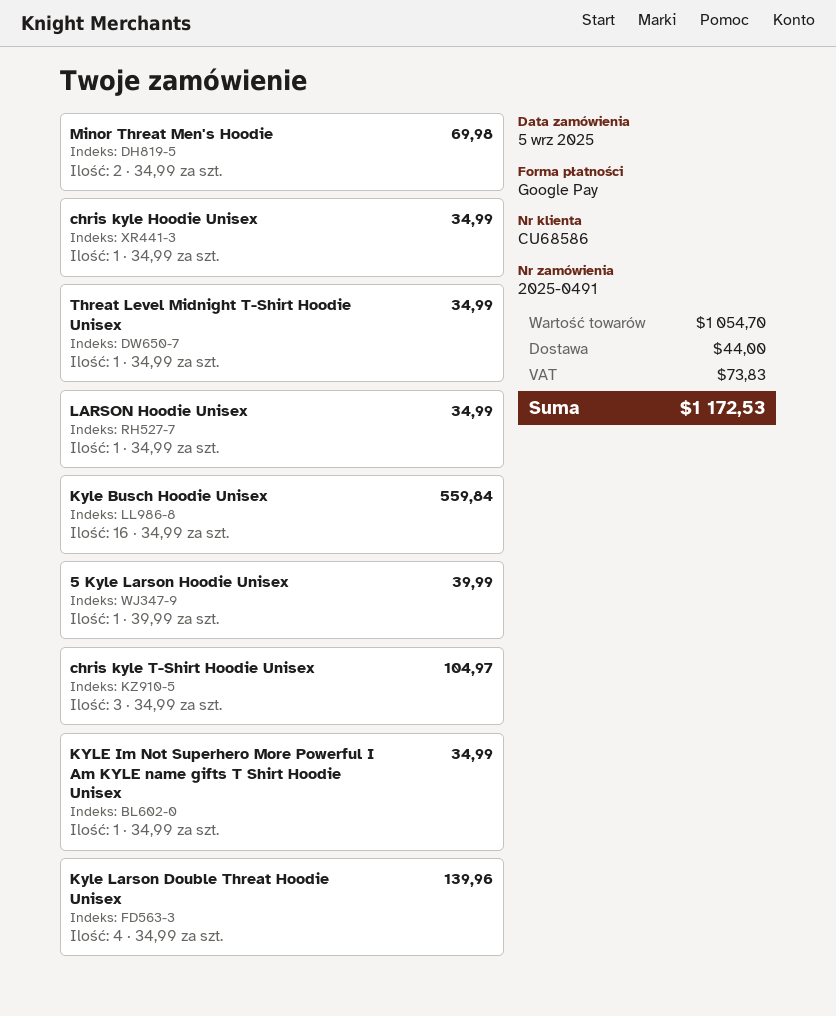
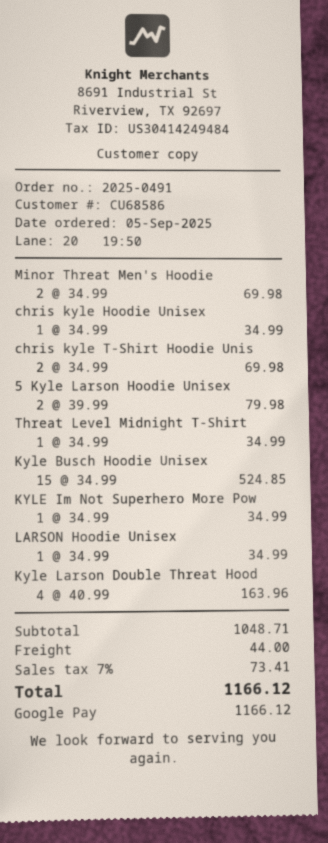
Kyle Busch Hoodie Unisex: 16 x 34.99 = 559.84 -> 15 x 34.99 = 524.85
5 Kyle Larson Hoodie Unisex: 1 x 39.99 = 39.99 -> 2 x 39.99 = 79.98
chris kyle T-Shirt Hoodie Unisex: 3 x 34.99 = 104.97 -> 2 x 34.99 = 69.98
Kyle Larson Double Threat Hoodie Unisex: 4 x 34.99 = 139.96 -> 4 x 40.99 = 163.96
subtotal: 1054.70 -> 1048.71
tax: 73.83 -> 73.41
total: 1172.53 -> 1166.12

